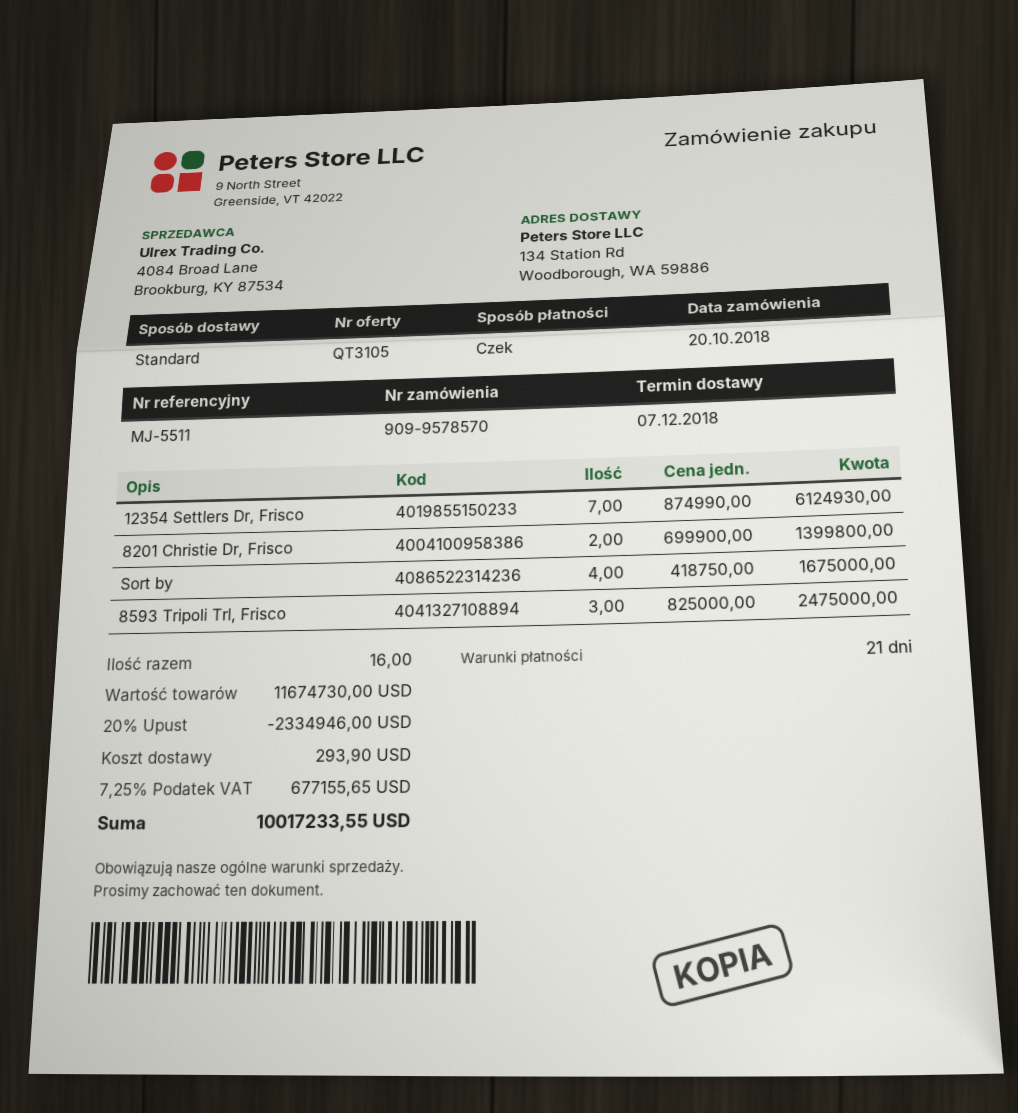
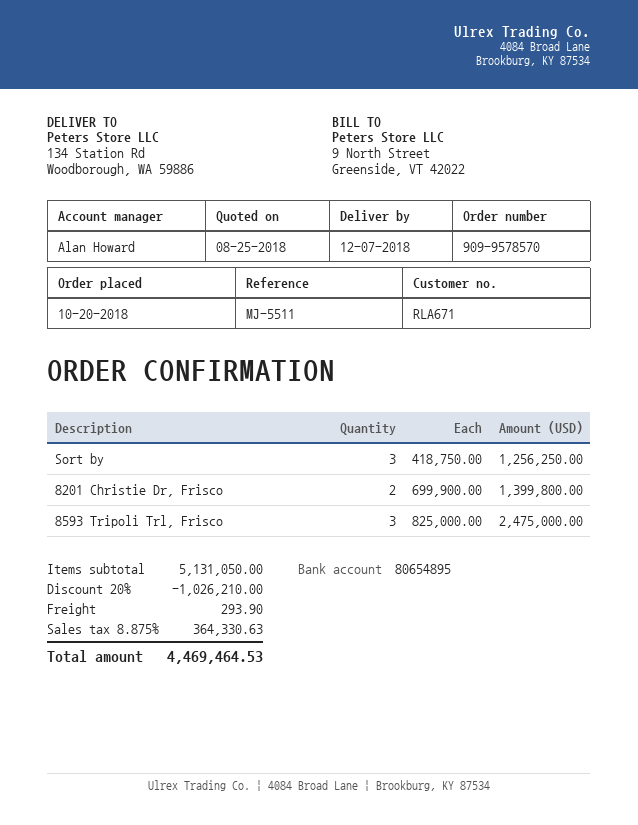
12354 Settlers Dr, Frisco: 7 x 874990.00 = 6124930.00 -> none
Sort by: 4 x 418750.00 = 1675000.00 -> 3 x 418750.00 = 1256250.00
subtotal: 11674730.00 -> 5131050.00
discount: 20% = 2334946.00 -> 20% = 1026210.00
tax: 7.25% = 677155.65 -> 8.875% = 364330.63
total: 10017233.55 -> 4469464.53

